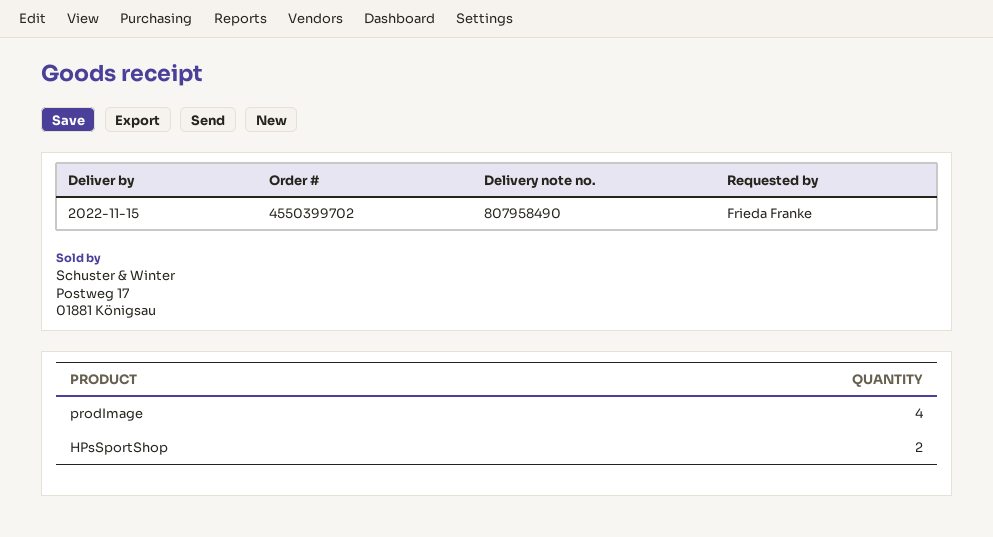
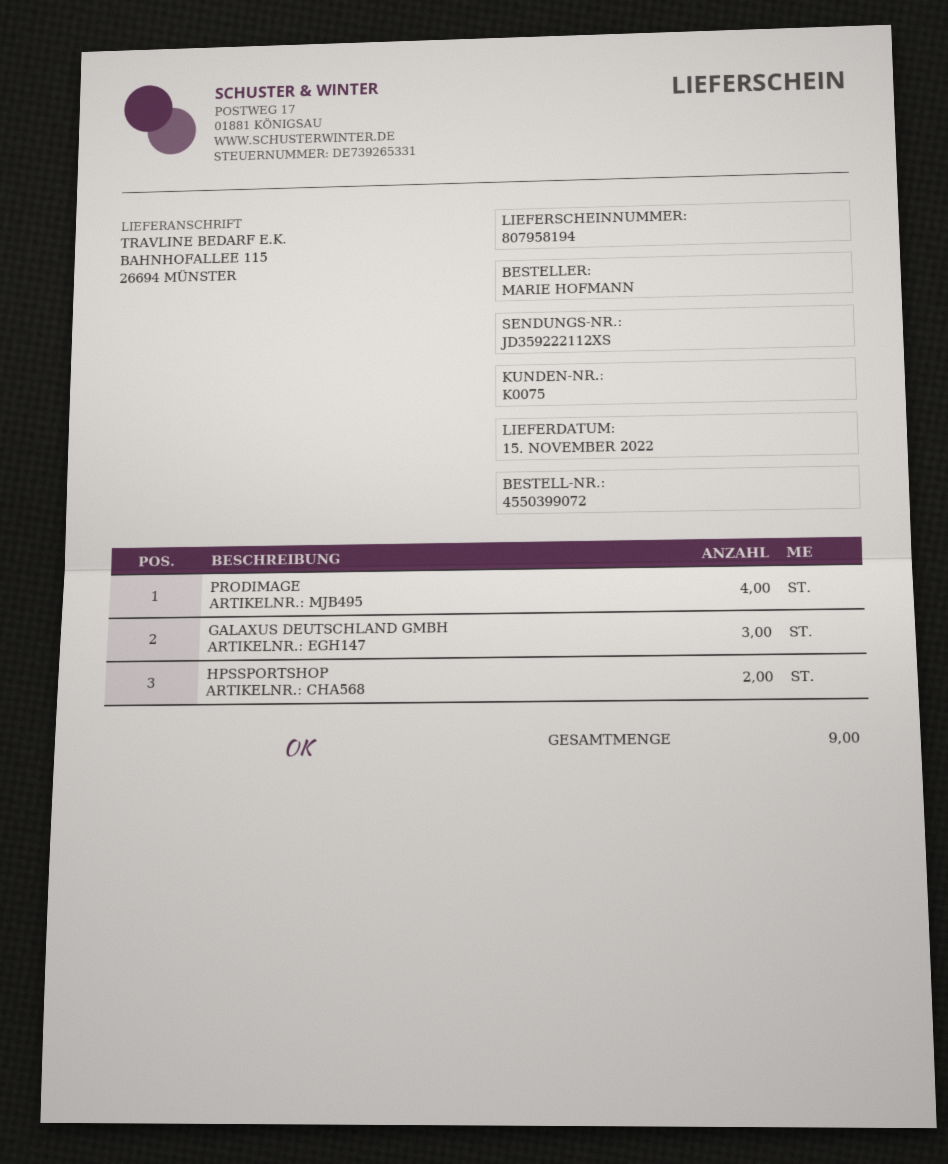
order number: 4550399702 -> 4550399072
delivery note number: 807958490 -> 807958194
ordered by: Frieda Franke -> MARIE HOFMANN
GALAXUS DEUTSCHLAND GMBH: none -> 3

